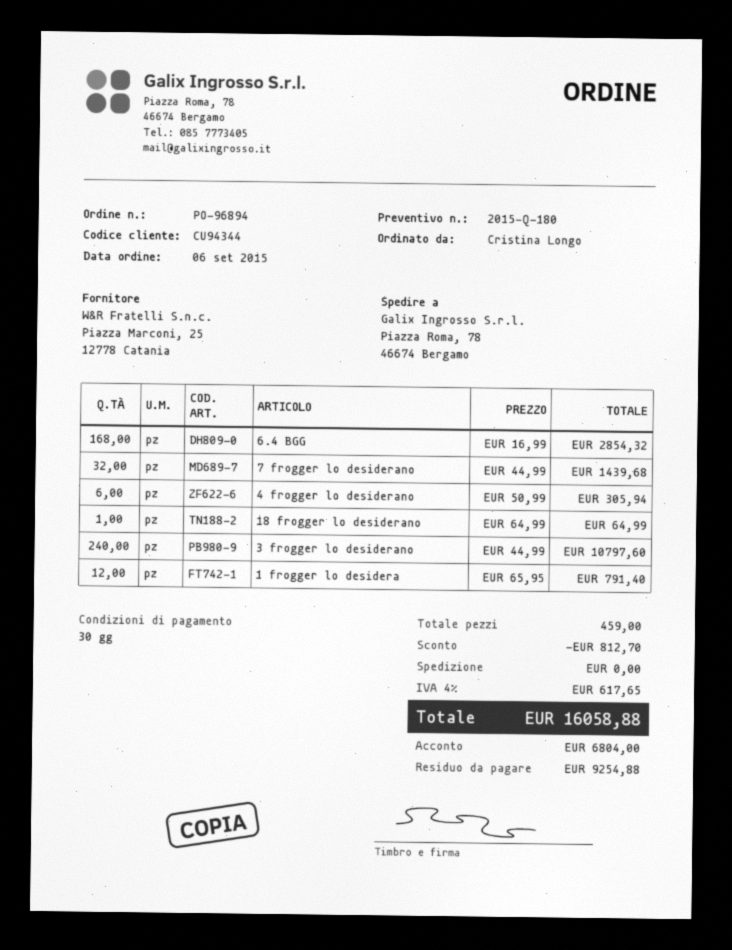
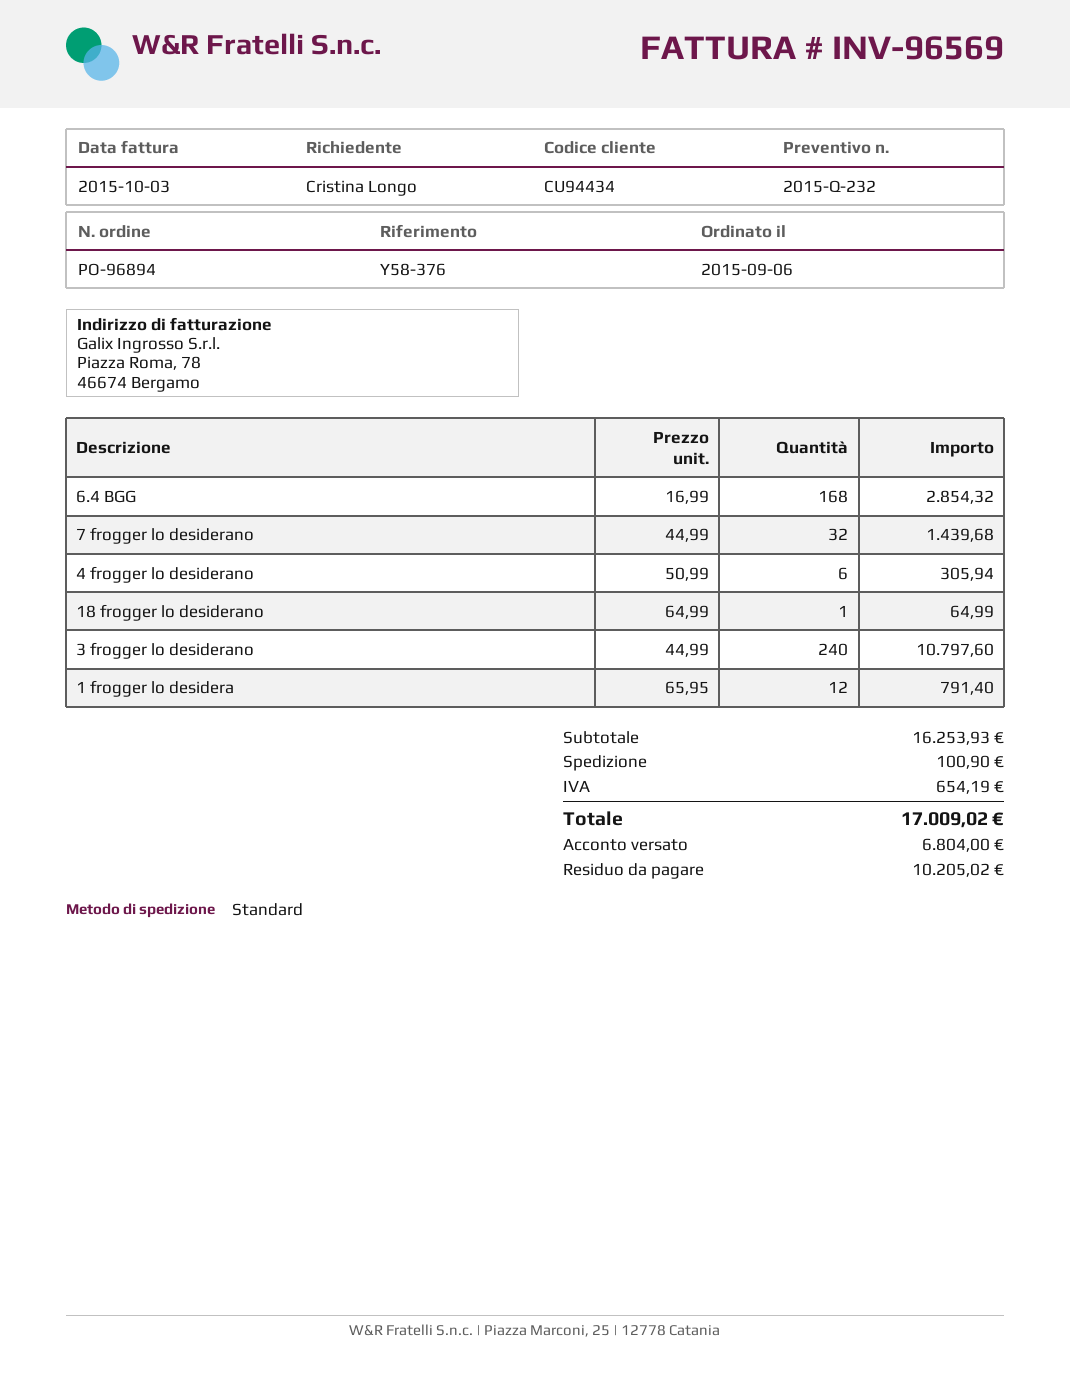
quote number: 2015-Q-180 -> 2015-Q-232
customer number: CU94344 -> CU94434
discount: 812.70 -> none
shipping: 0.00 -> 100.90
tax: 617.65 -> 654.19
total: 16058.88 -> 17009.02
balance: 9254.88 -> 10205.02

